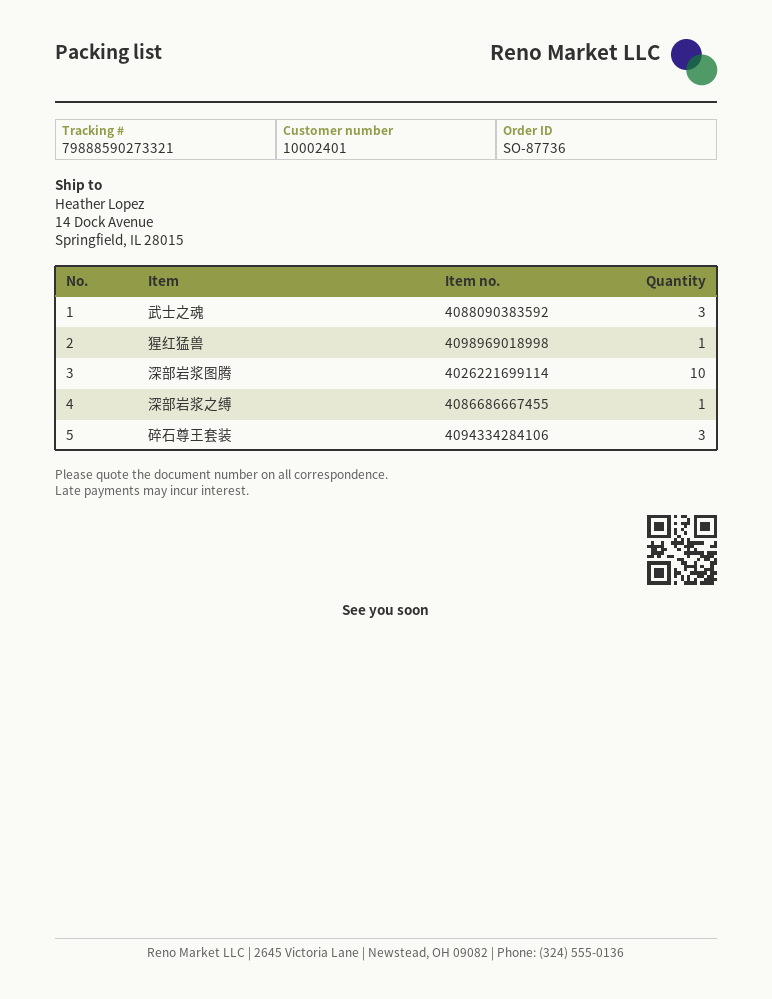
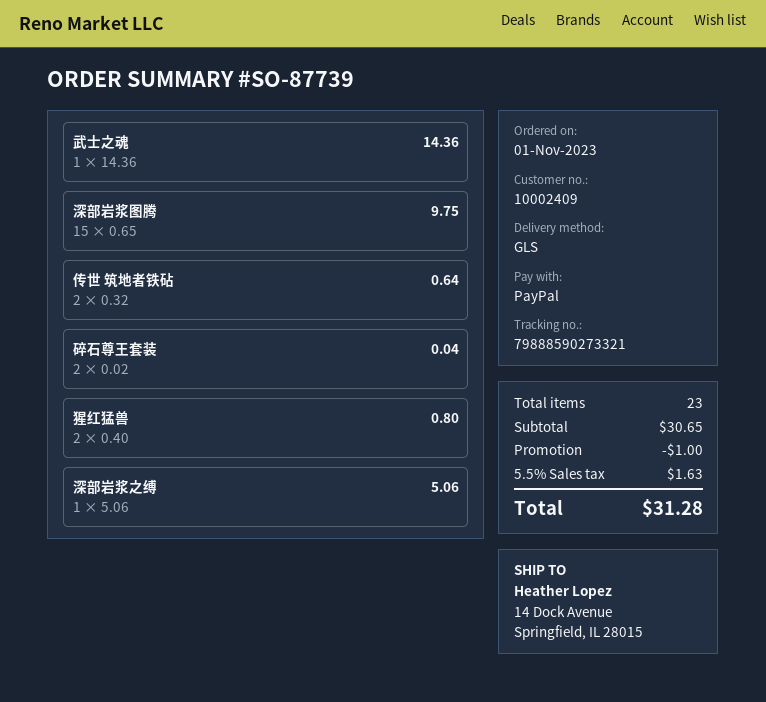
order number: SO-87736 -> SO-87739
customer number: 10002401 -> 10002409
武士之魂: 3 -> 1
猩红猛兽: 1 -> 2
深部岩浆图腾: 10 -> 15
碎石尊王套装: 3 -> 2
传世 筑地者铁砧: none -> 2

